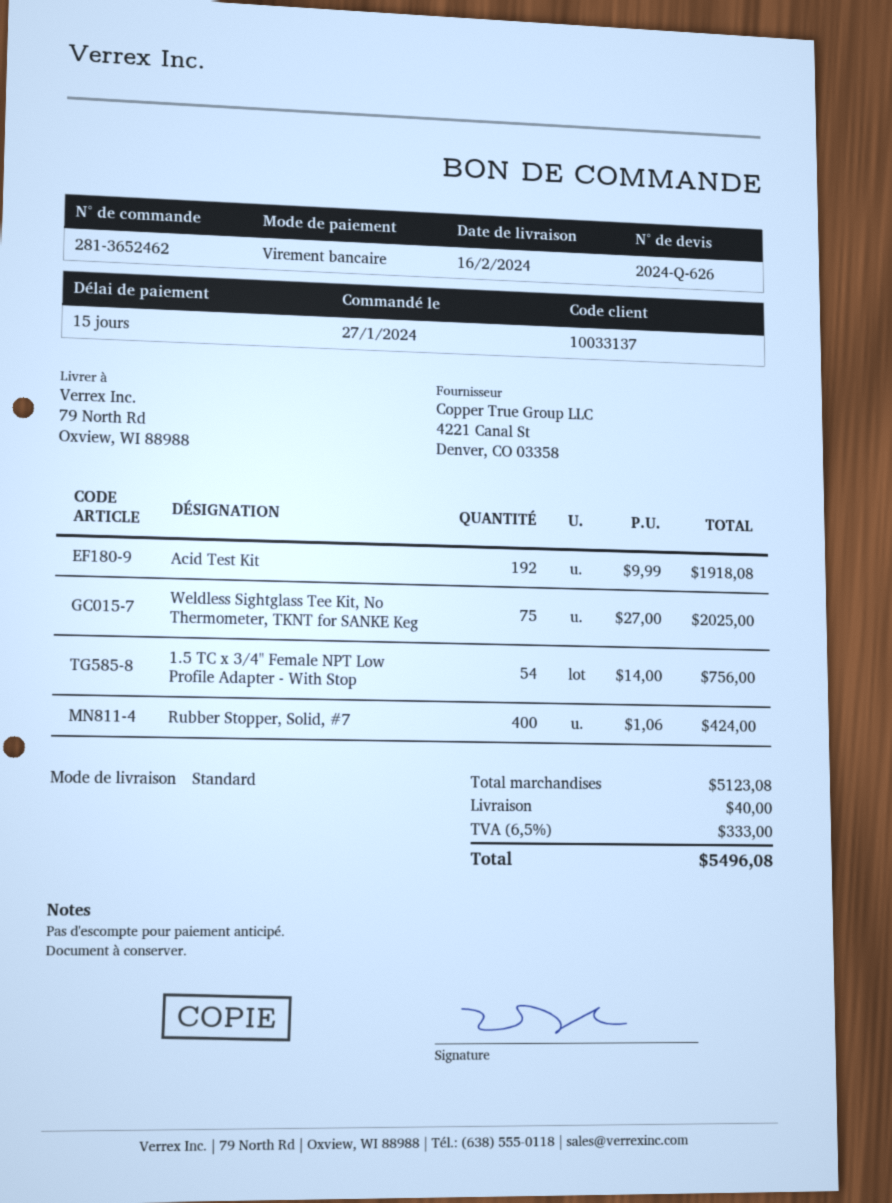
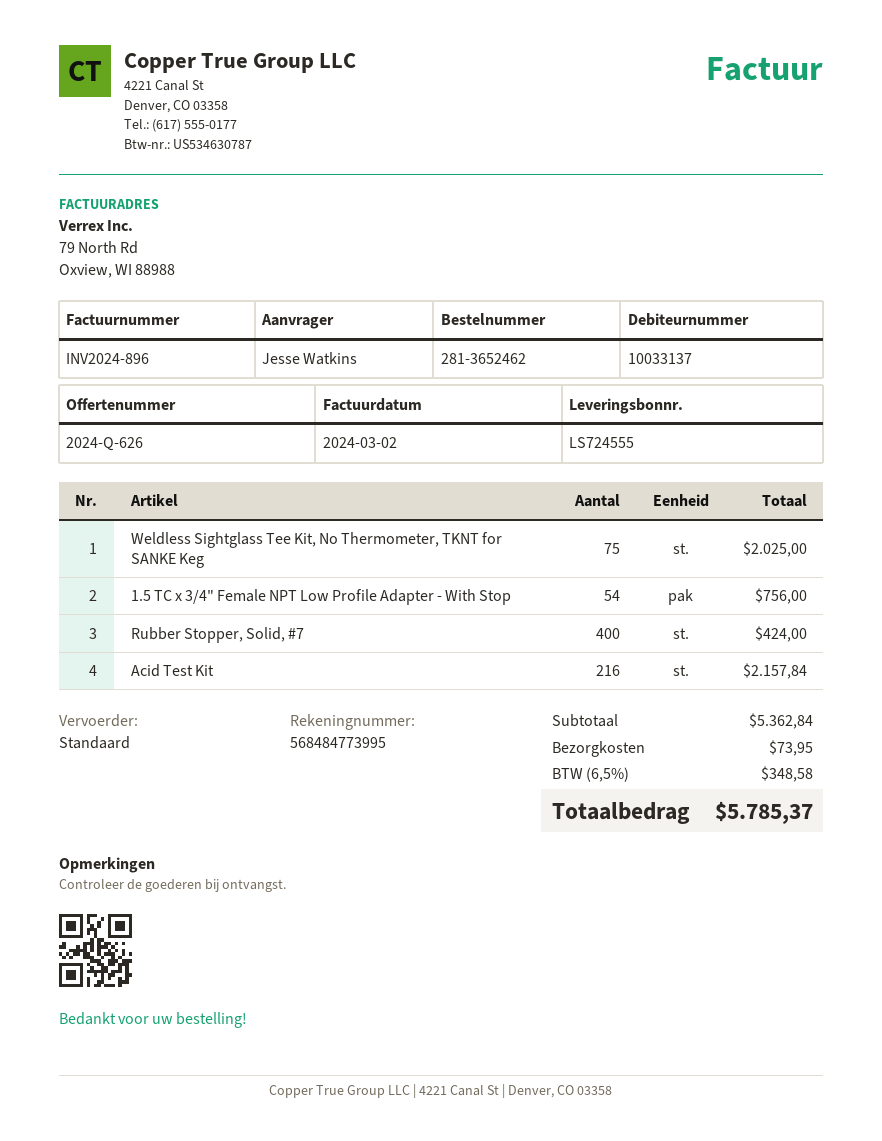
Acid Test Kit: 192 for 1918.08 -> 216 for 2157.84
subtotal: 5123.08 -> 5362.84
shipping: 40.00 -> 73.95
tax: 6.5% = 333.00 -> 6.5% = 348.58
total: 5496.08 -> 5785.37

